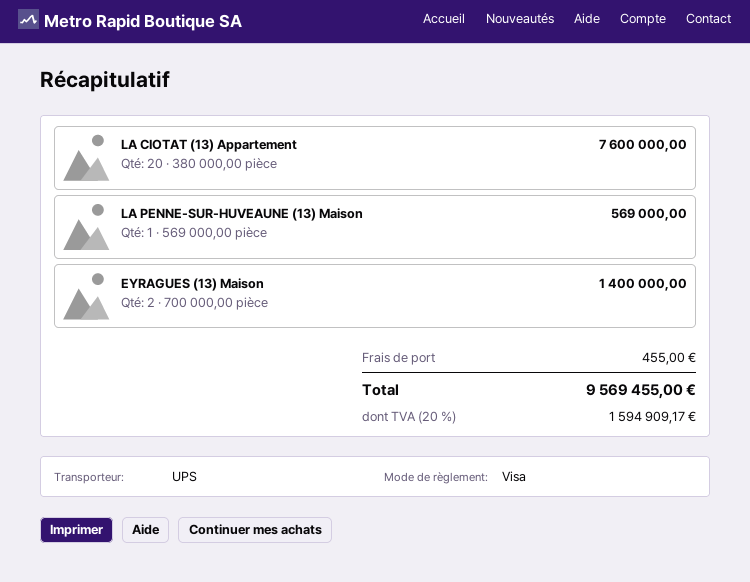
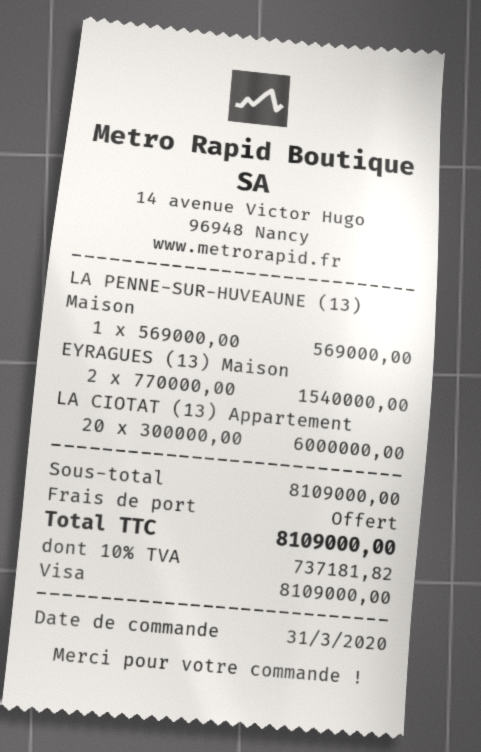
LA CIOTAT (13) Appartement: 20 x 380000.00 = 7600000.00 -> 20 x 300000.00 = 6000000.00
EYRAGUES (13) Maison: 2 x 700000.00 = 1400000.00 -> 2 x 770000.00 = 1540000.00
shipping: 455.00 -> 0.00
tax: 20% = 1594909.17 -> 10% = 737181.82
total: 9569455.00 -> 8109000.00

